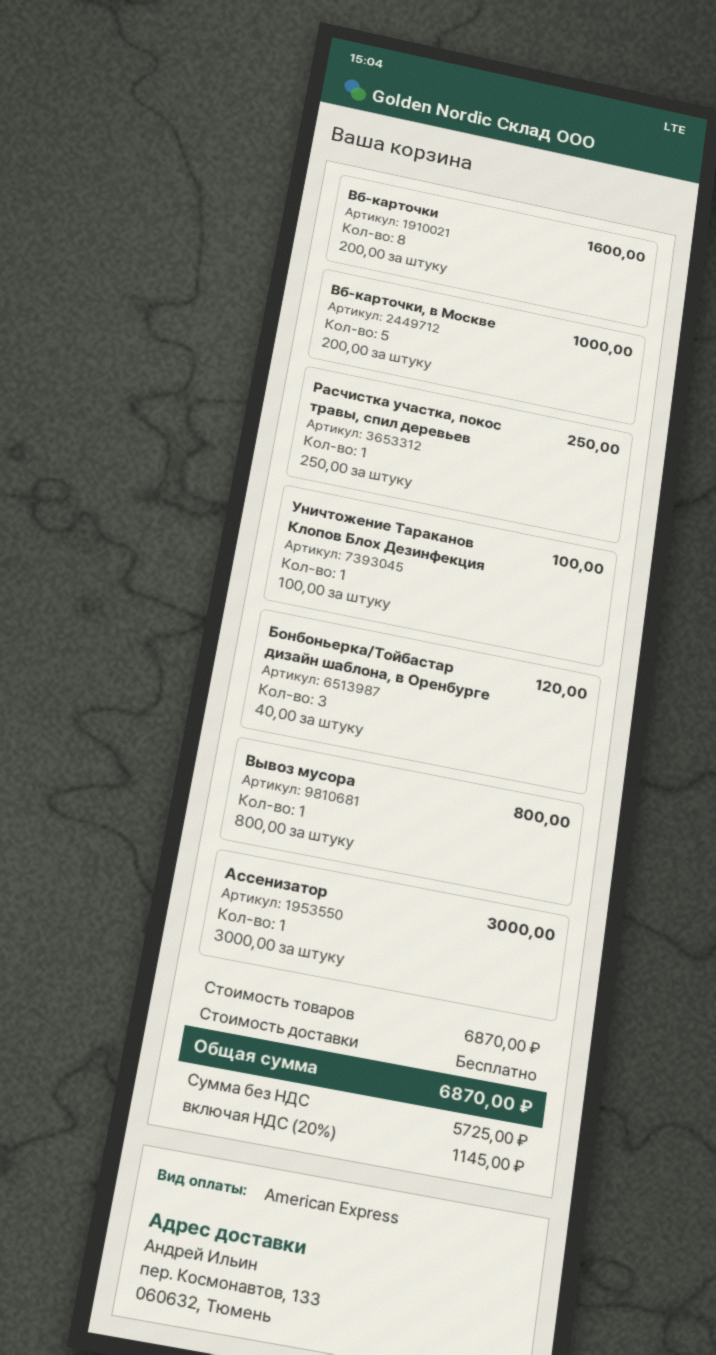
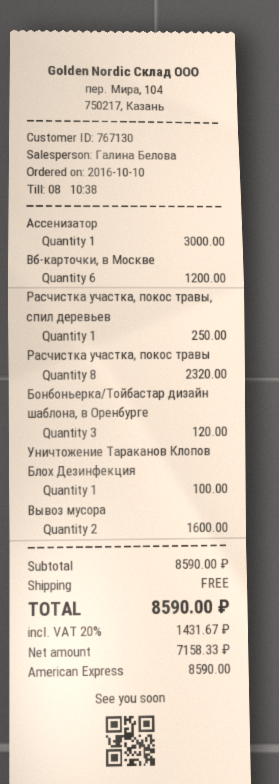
Вб-карточки: 8 for 1600.00 -> none
Вб-карточки, в Москве: 5 for 1000.00 -> 6 for 1200.00
Вывоз мусора: 1 for 800.00 -> 2 for 1600.00
Расчистка участка, покос травы: none -> 8 for 2320.00
subtotal: 6870.00 -> 8590.00
net: 5725.00 -> 7158.33
tax: 20% = 1145.00 -> 20% = 1431.67
total: 6870.00 -> 8590.00

